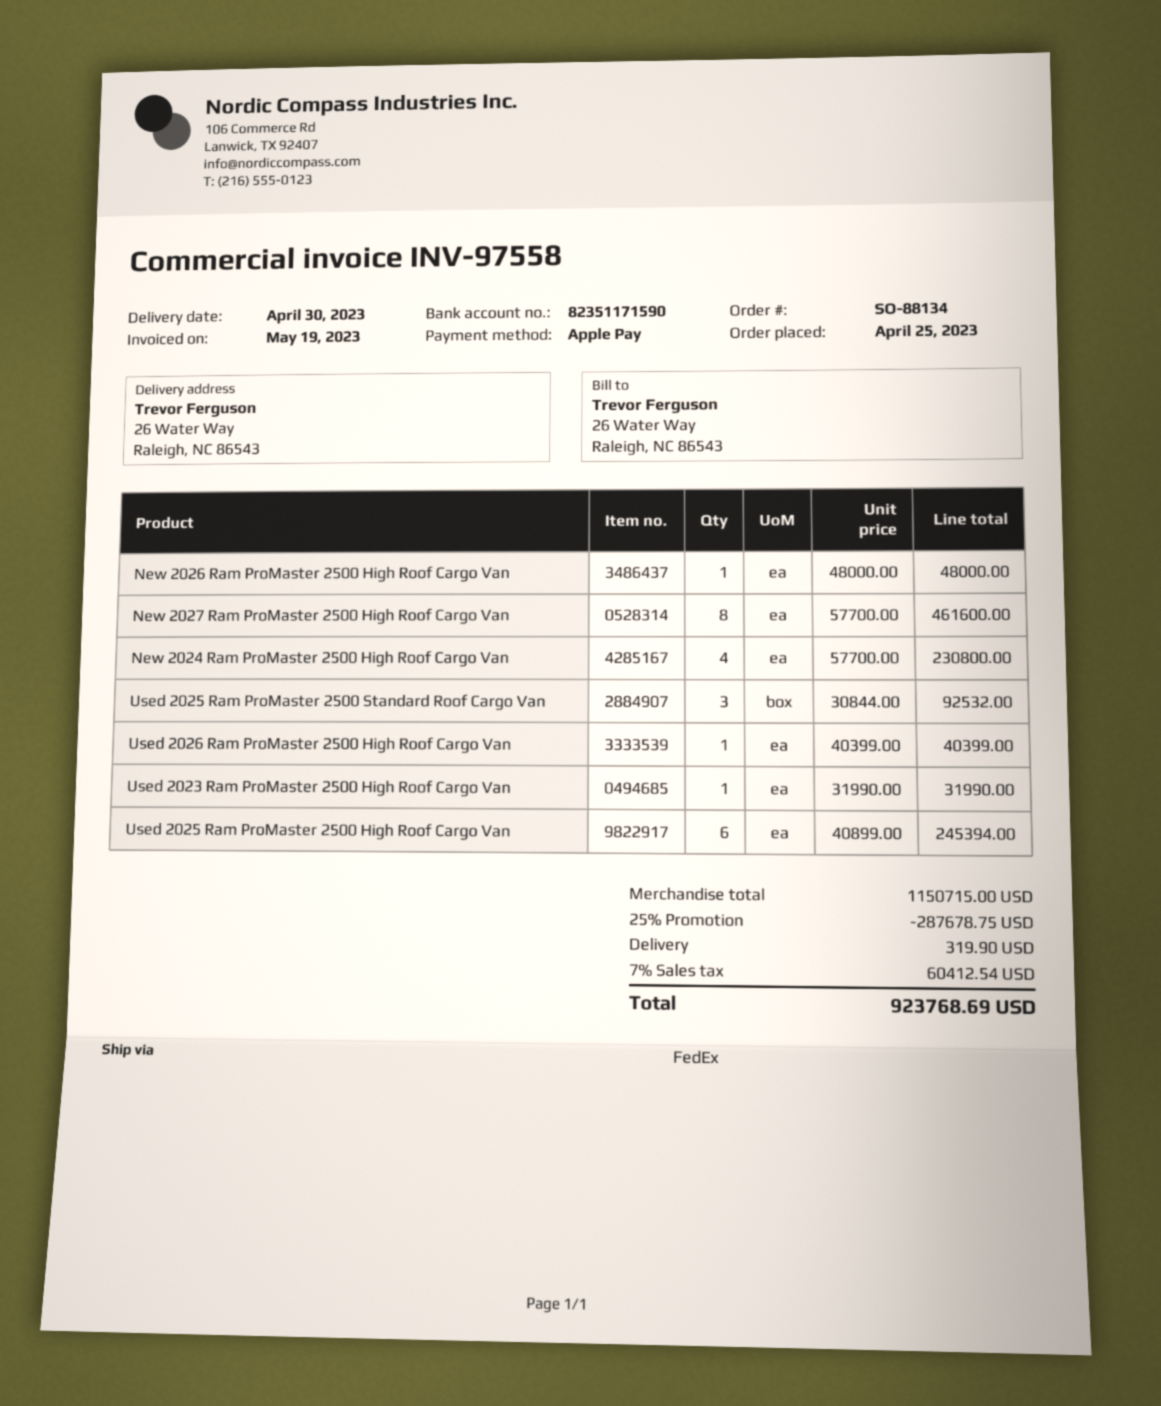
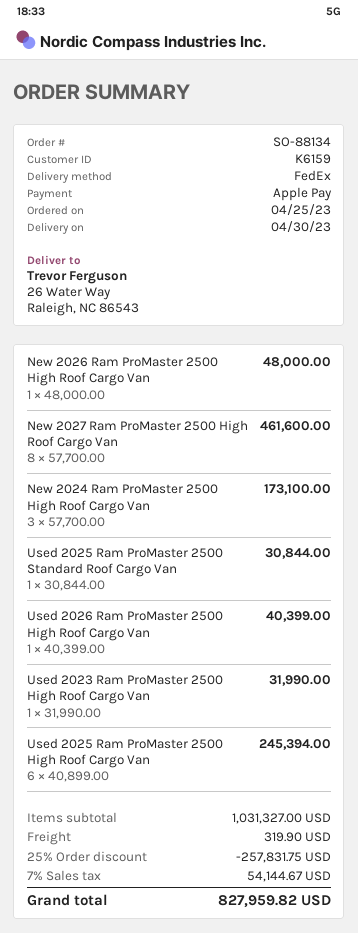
New 2024 Ram ProMaster 2500 High Roof Cargo Van: 4 x 57700.00 = 230800.00 -> 3 x 57700.00 = 173100.00
Used 2025 Ram ProMaster 2500 Standard Roof Cargo Van: 3 x 30844.00 = 92532.00 -> 1 x 30844.00 = 30844.00
subtotal: 1150715.00 -> 1031327.00
discount: 25% = 287678.75 -> 25% = 257831.75
tax: 7% = 60412.54 -> 7% = 54144.67
total: 923768.69 -> 827959.82

